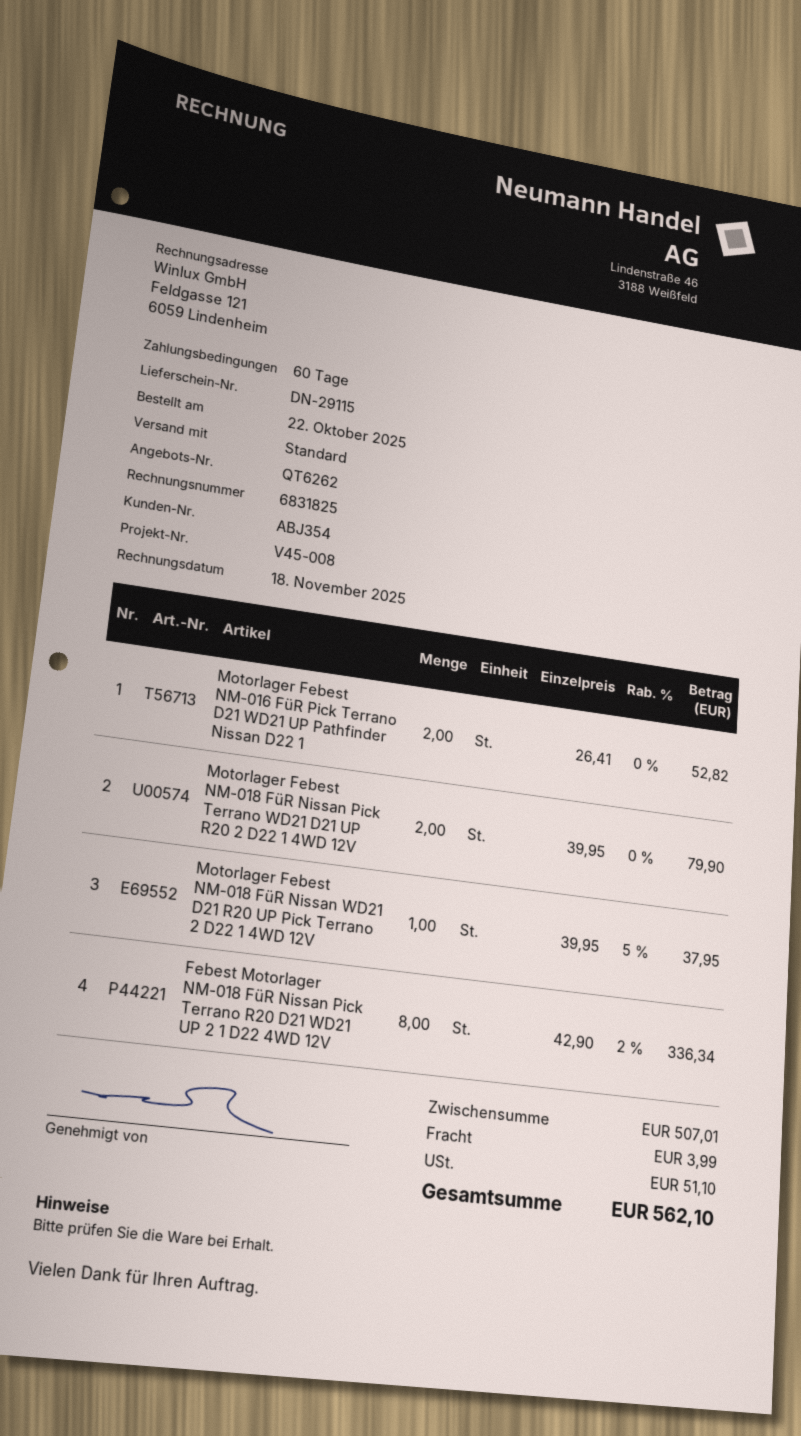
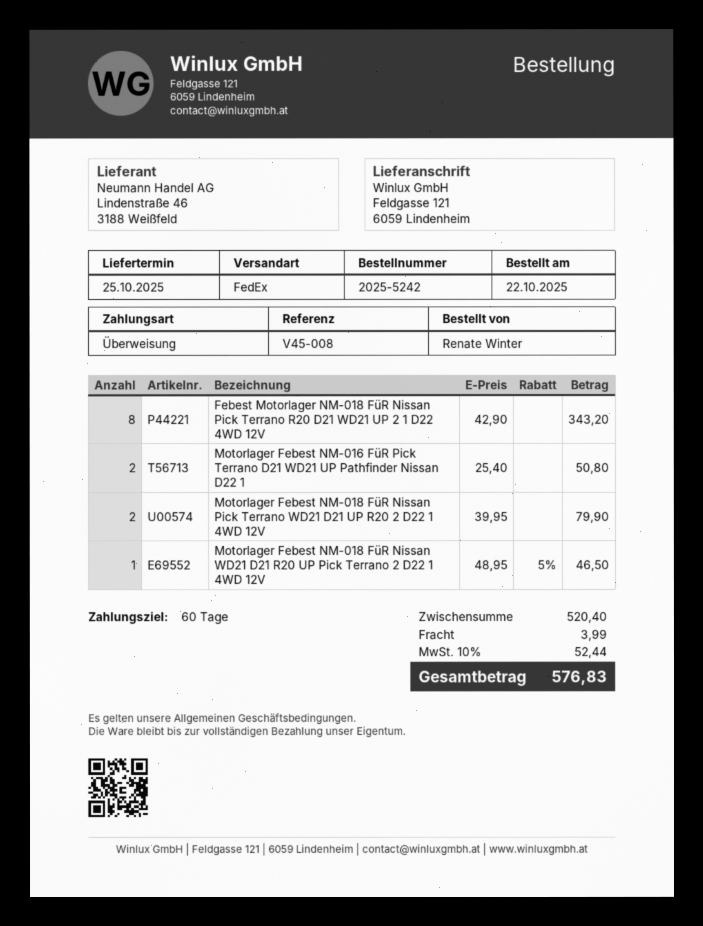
shipping method: standard -> FedEx
Motorlager Febest NM-016 FüR Pick Terrano D21 WD21 UP Pathfinder Nissan D22 1: 2 x 26.41 = 52.82 -> 2 x 25.40 = 50.80
Motorlager Febest NM-018 FüR Nissan WD21 D21 R20 UP Pick Terrano 2 D22 1 4WD 12V: 1 x 39.95 - 5% = 37.95 -> 1 x 48.95 - 5% = 46.50
Febest Motorlager NM-018 FüR Nissan Pick Terrano R20 D21 WD21 UP 2 1 D22 4WD 12V: 8 x 42.90 - 2% = 336.34 -> 8 x 42.90 = 343.20
subtotal: 507.01 -> 520.40
tax: 51.10 -> 52.44
total: 562.10 -> 576.83

